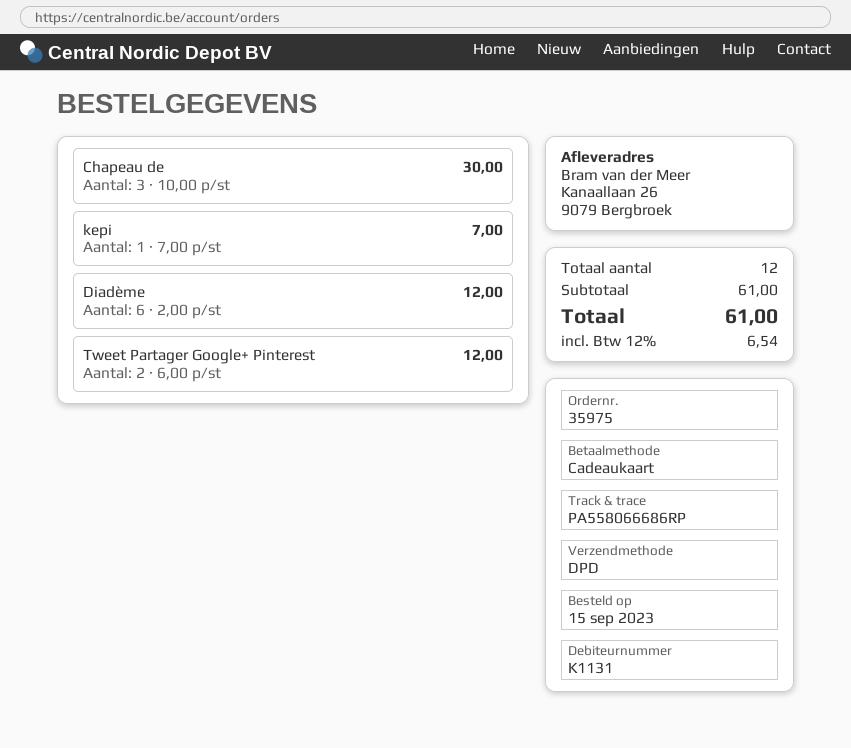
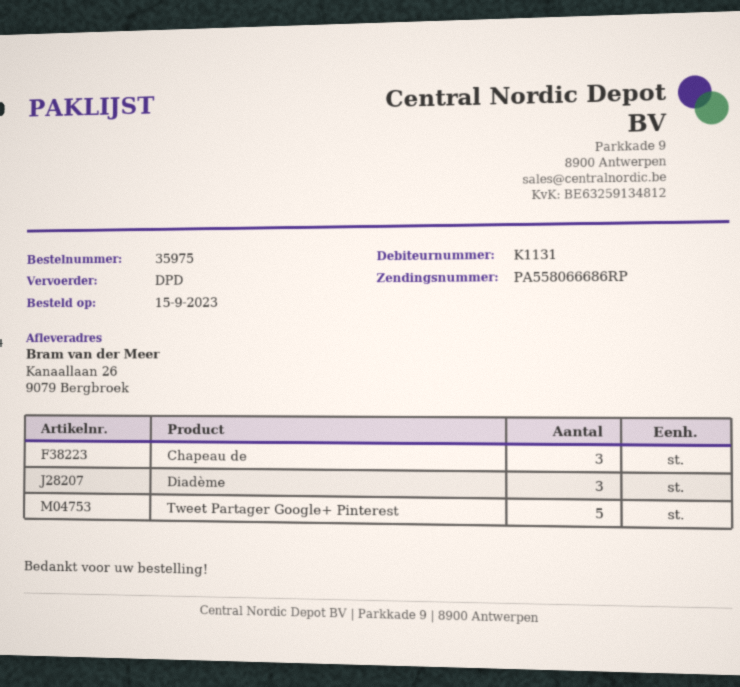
kepi: 1 -> none
Diadème: 6 -> 3
Tweet Partager Google+ Pinterest: 2 -> 5

